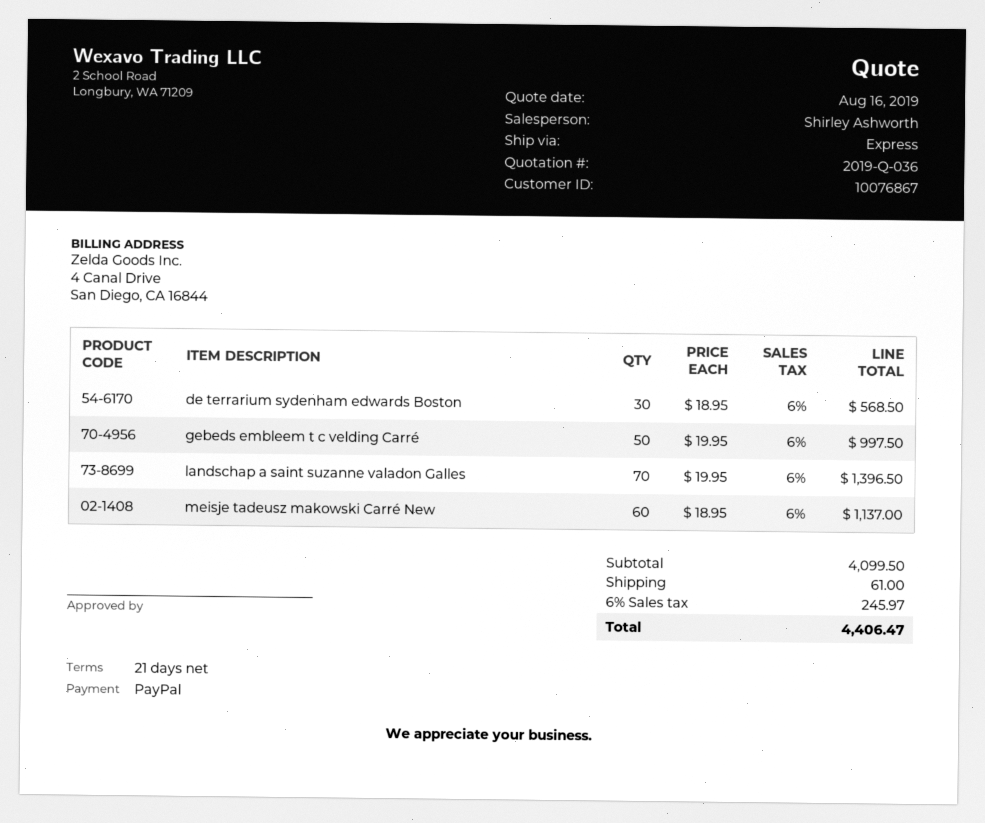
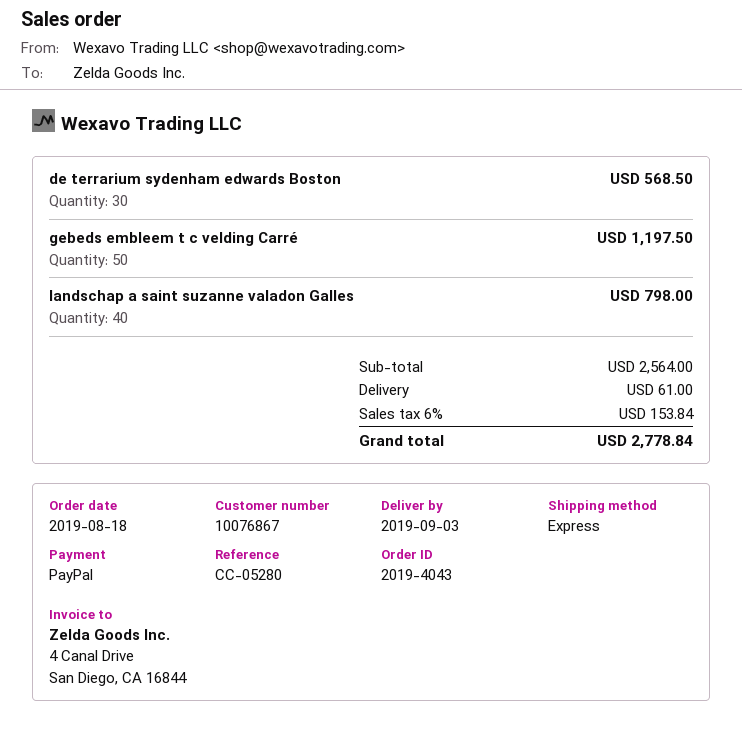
gebeds embleem t c velding Carré: 50 for 997.50 -> 50 for 1197.50
landschap a saint suzanne valadon Galles: 70 for 1396.50 -> 40 for 798.00
meisje tadeusz makowski Carré New: 60 for 1137.00 -> none
subtotal: 4099.50 -> 2564.00
tax: 6% = 245.97 -> 6% = 153.84
total: 4406.47 -> 2778.84

